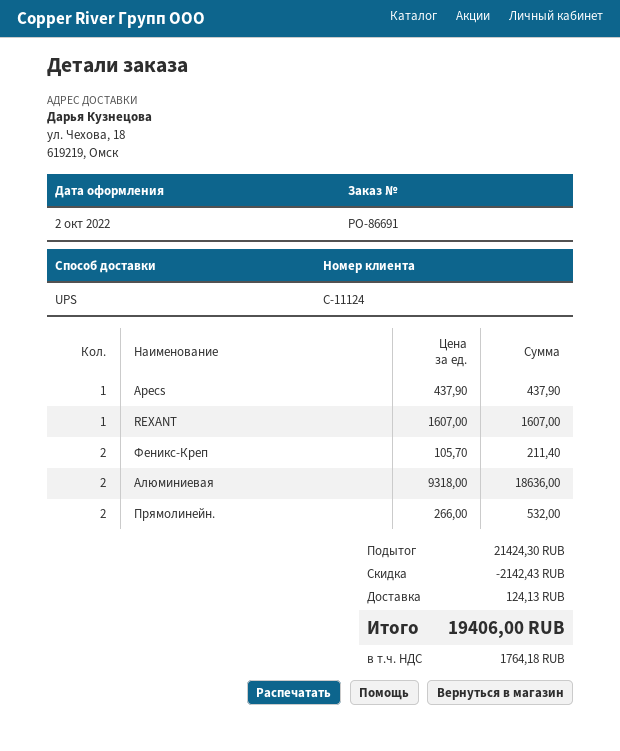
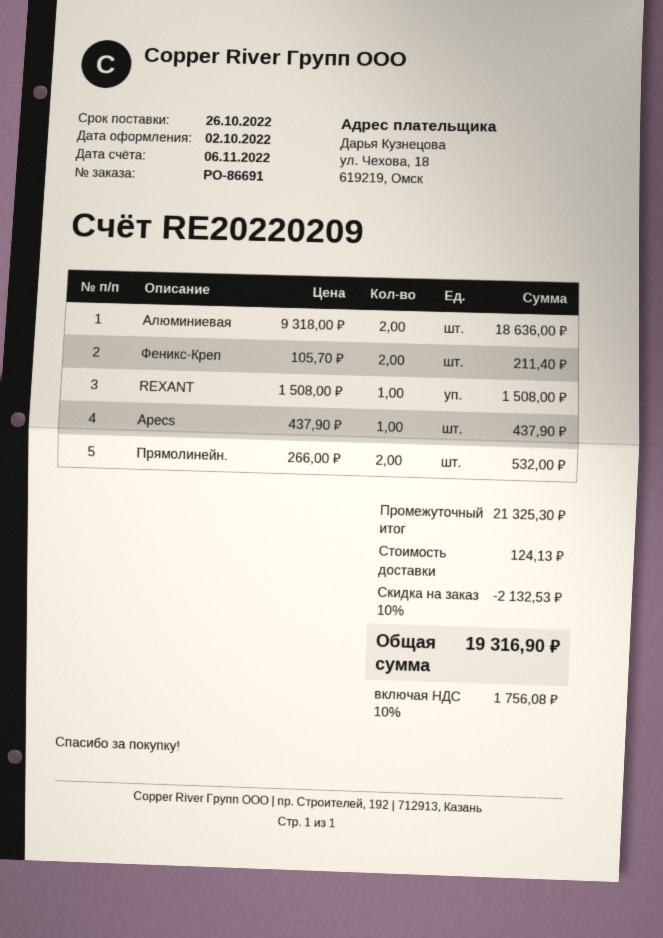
REXANT: 1 x 1607.00 = 1607.00 -> 1 x 1508.00 = 1508.00
subtotal: 21424.30 -> 21325.30
discount: 2142.43 -> 2132.53
tax: 1764.18 -> 1756.08
total: 19406.00 -> 19316.90

